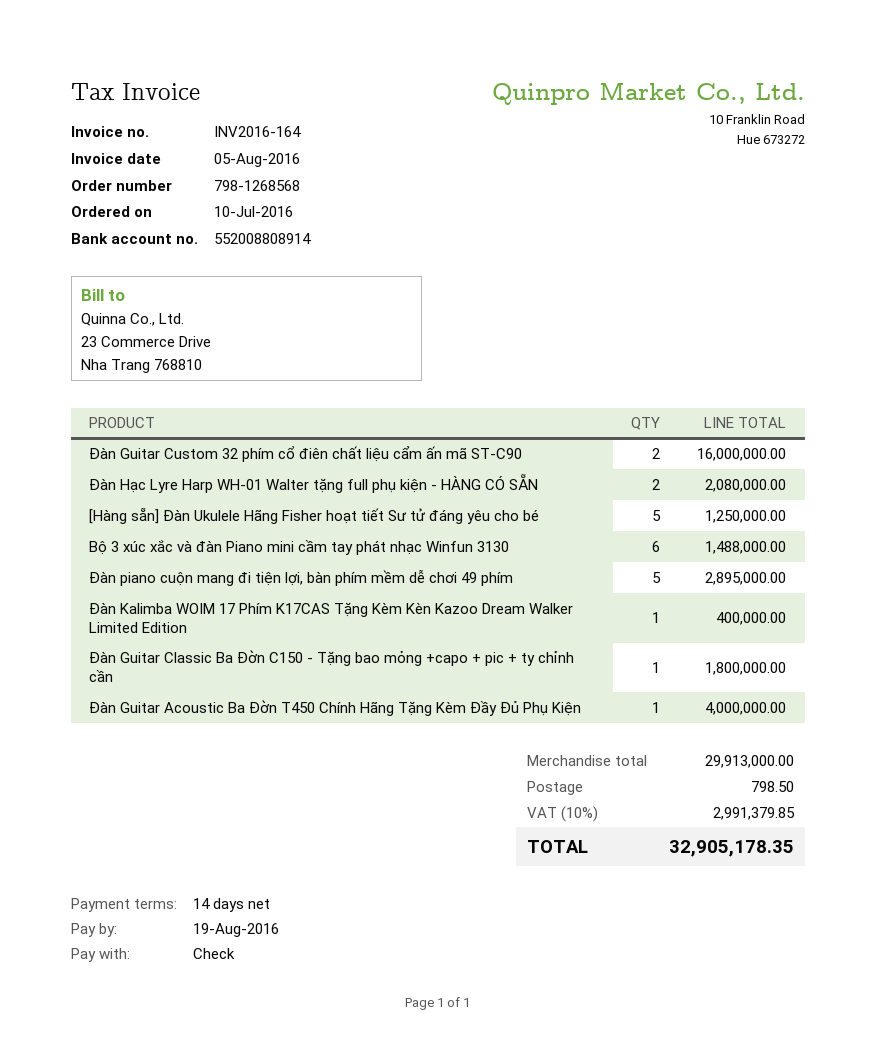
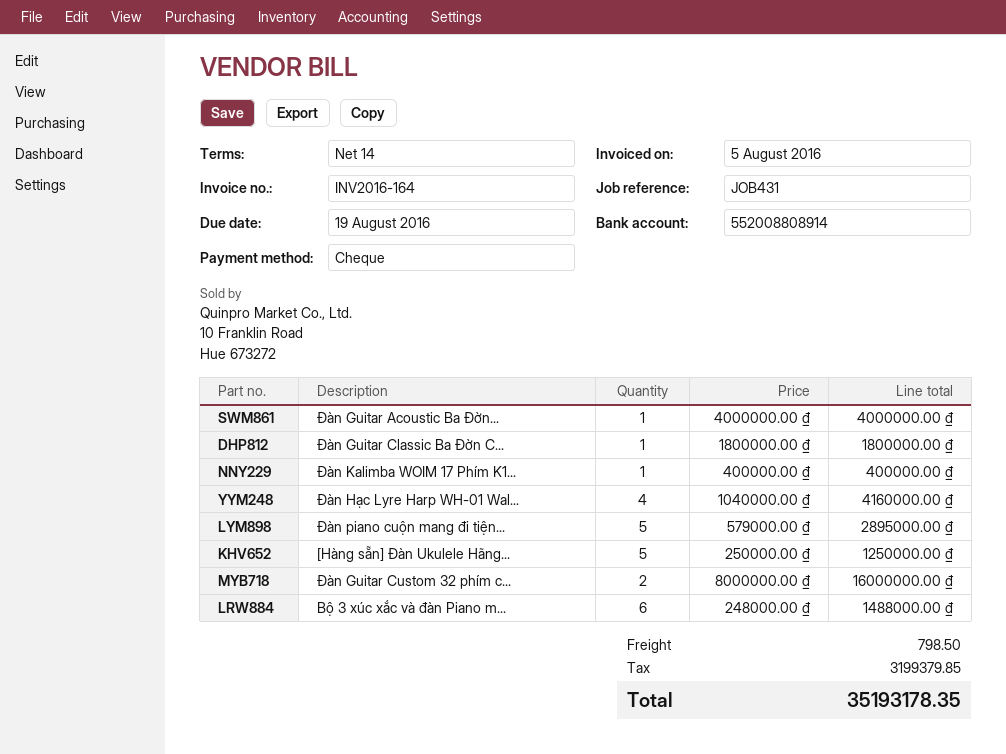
Đàn Hạc Lyre Harp WH-01 Walter tặng full phụ kiện - HÀNG CÓ SẴN: 2 for 2080000.00 -> 4 for 4160000.00
tax: 2991379.85 -> 3199379.85
total: 32905178.35 -> 35193178.35

